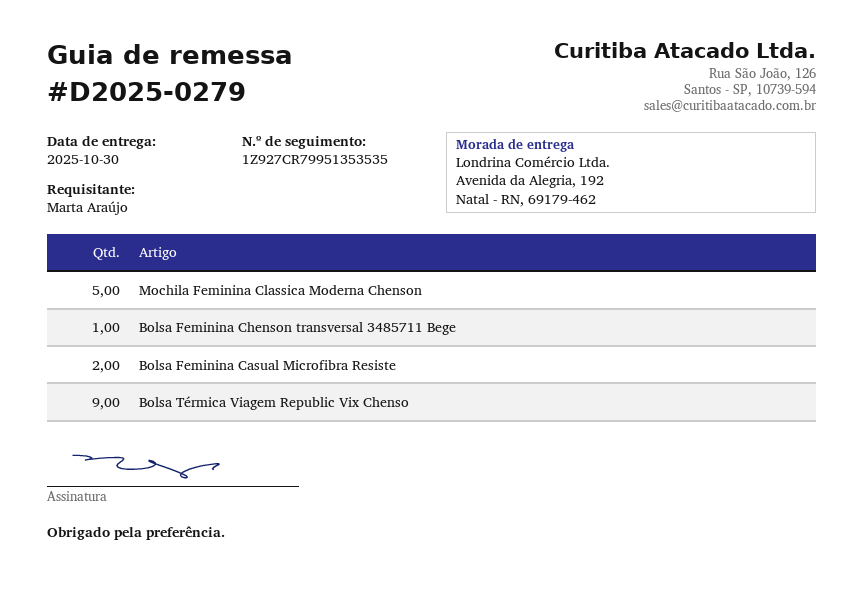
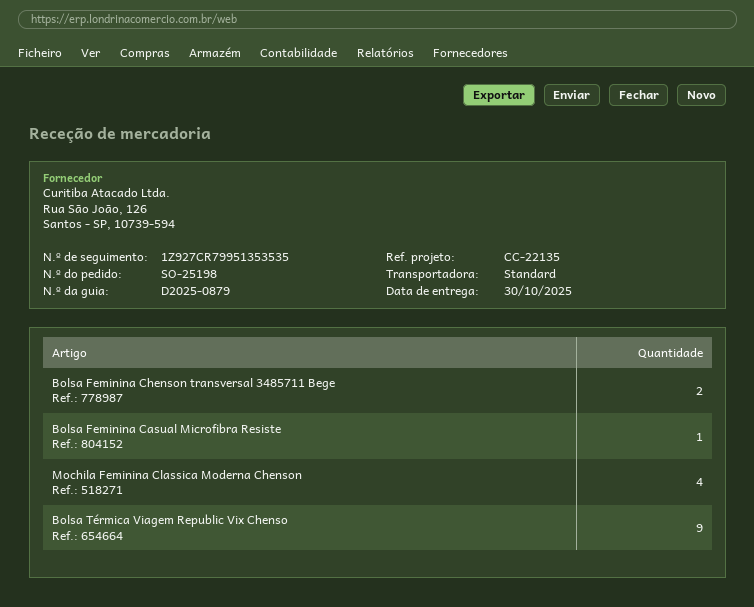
delivery note number: D2025-0279 -> D2025-0879
Mochila Feminina Classica Moderna Chenson: 5 -> 4
Bolsa Feminina Chenson transversal 3485711 Bege: 1 -> 2
Bolsa Feminina Casual Microfibra Resiste: 2 -> 1

